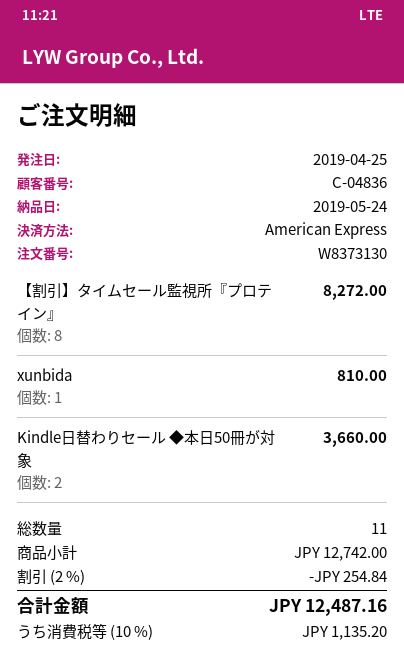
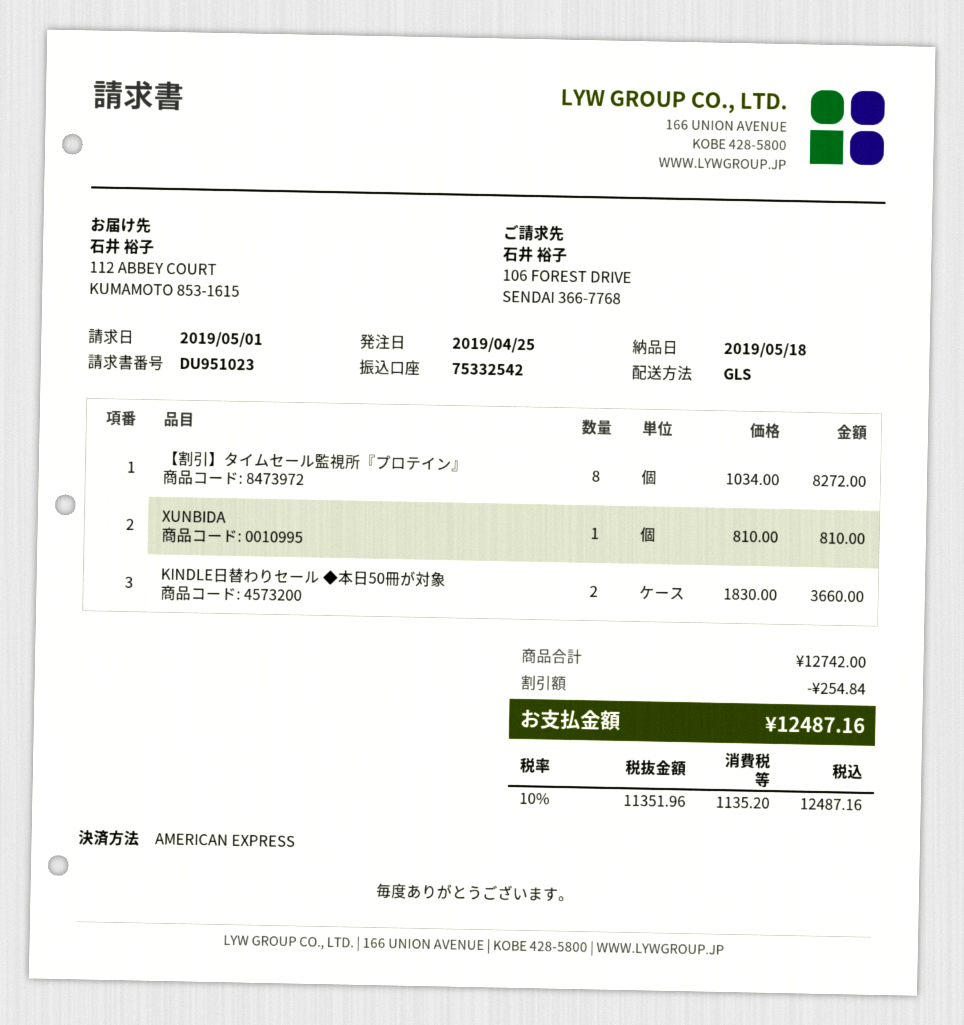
delivery date: 2019-05-24 -> 2019-05-18

